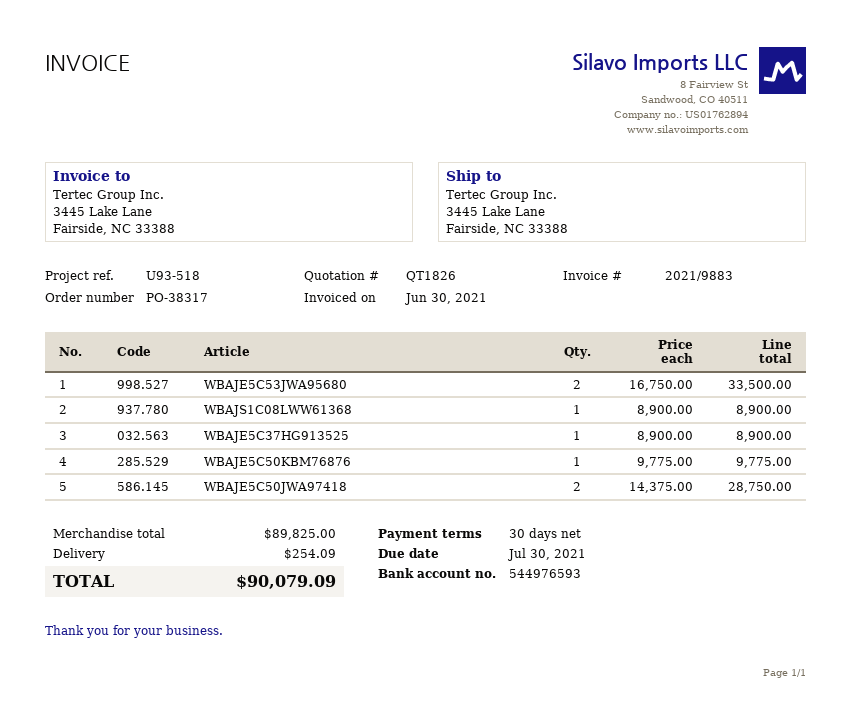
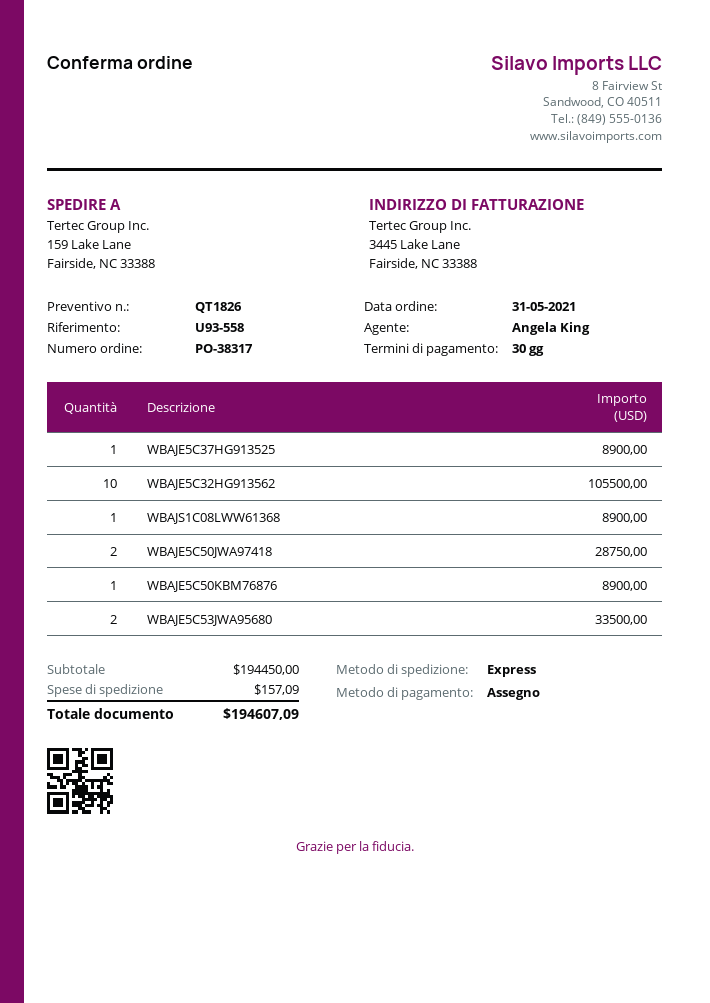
reference: U93-518 -> U93-558
ship to: 3445 Lake Lane, Fairside, NC 33388 -> 159 Lake Lane, Fairside, NC 33388
WBAJE5C50KBM76876: 1 for 9775.00 -> 1 for 8900.00
WBAJE5C32HG913562: none -> 10 for 105500.00
subtotal: 89825.00 -> 194450.00
shipping: 254.09 -> 157.09
total: 90079.09 -> 194607.09

